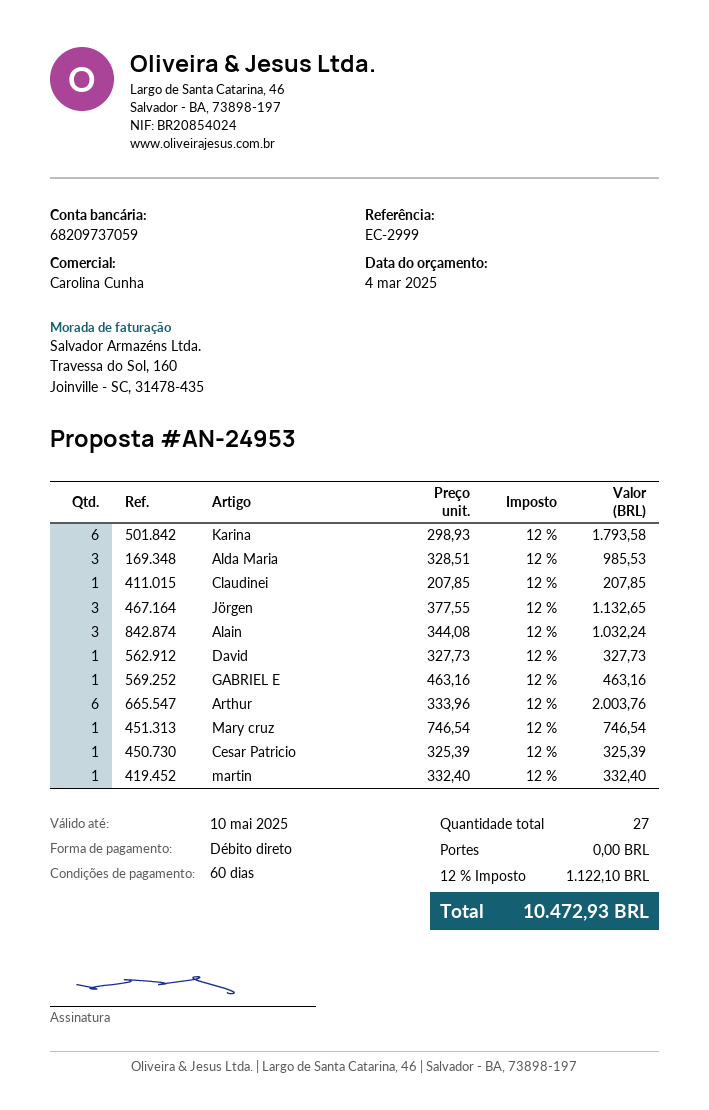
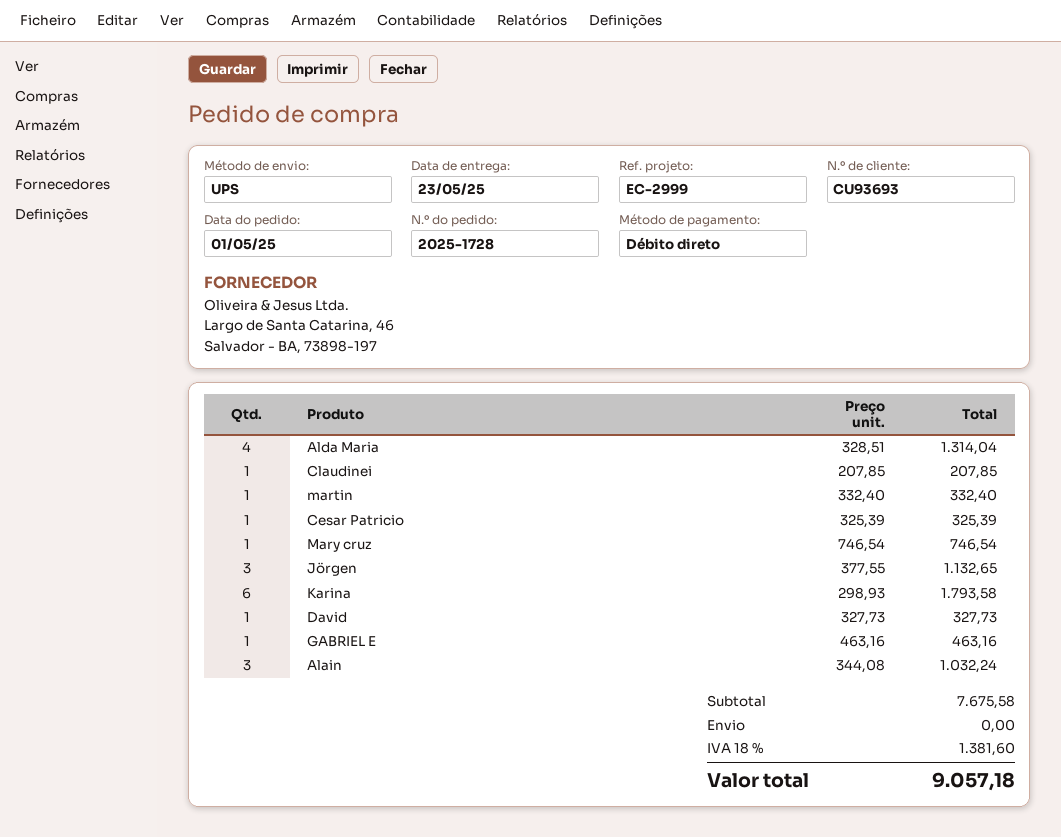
Alda Maria: 3 x 328.51 = 985.53 -> 4 x 328.51 = 1314.04
Arthur: 6 x 333.96 = 2003.76 -> none
tax: 12% = 1122.10 -> 18% = 1381.60
total: 10472.93 -> 9057.18

